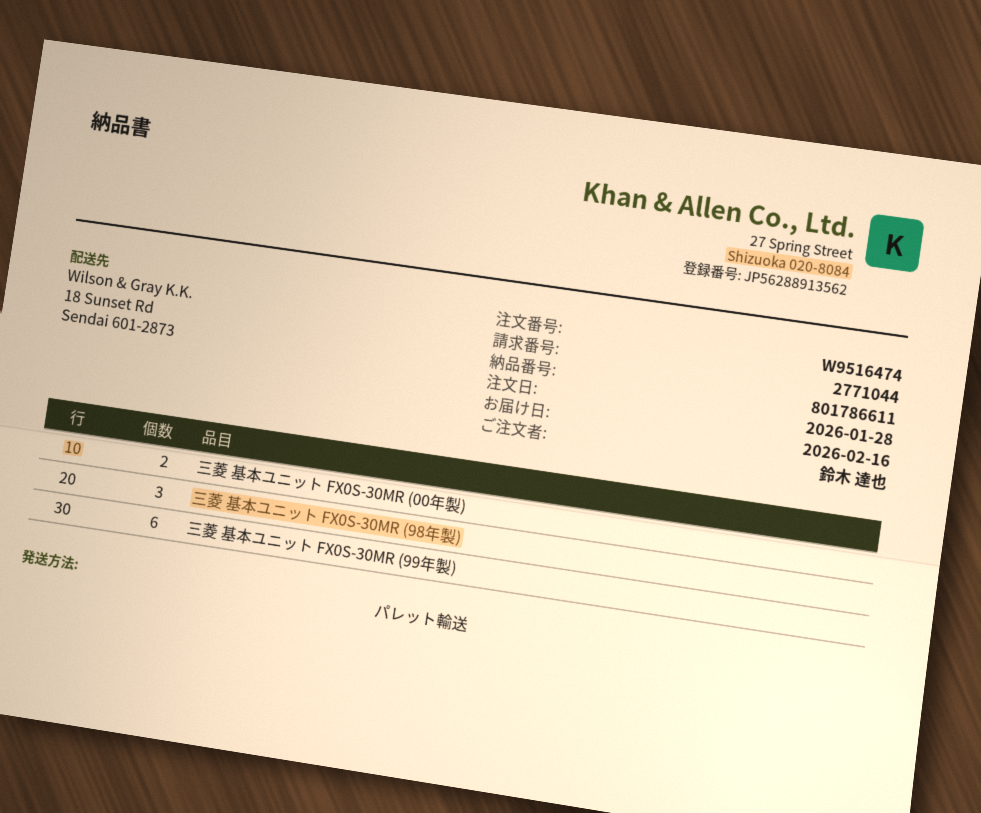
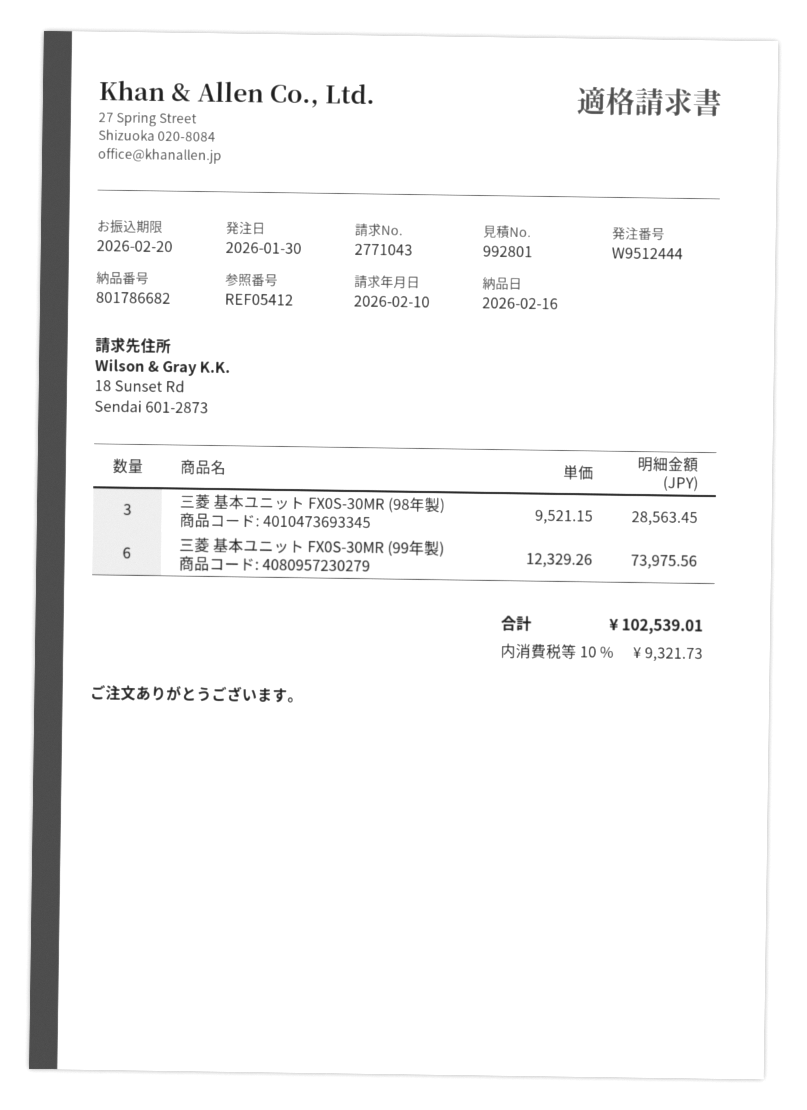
order number: W9516474 -> W9512444
order date: 2026-01-28 -> 2026-01-30
delivery note number: 801786611 -> 801786682
invoice number: 2771044 -> 2771043
三菱 基本ユニット FX0S-30MR (00年製): 2 -> none

